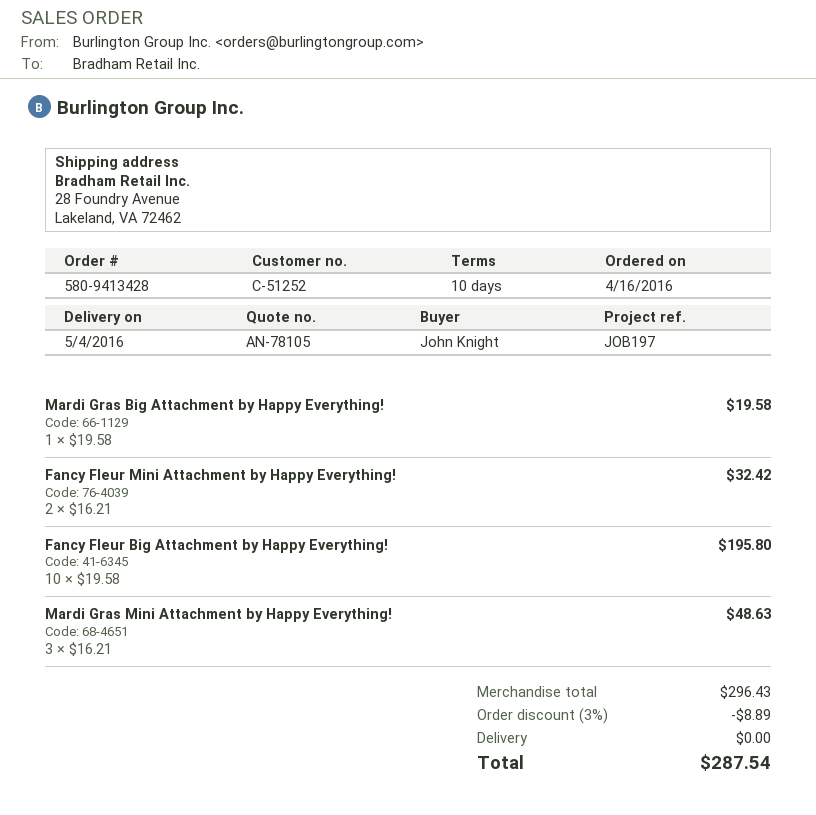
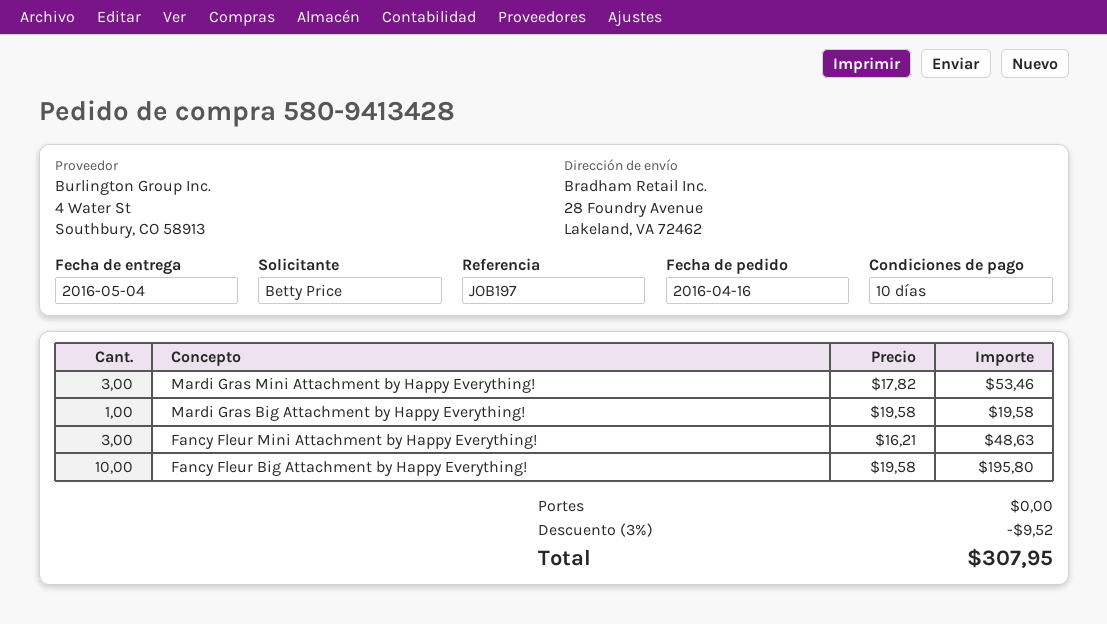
ordered by: John Knight -> Betty Price
Fancy Fleur Mini Attachment by Happy Everything!: 2 x 16.21 = 32.42 -> 3 x 16.21 = 48.63
Mardi Gras Mini Attachment by Happy Everything!: 3 x 16.21 = 48.63 -> 3 x 17.82 = 53.46
discount: 3% = 8.89 -> 3% = 9.52
total: 287.54 -> 307.95

